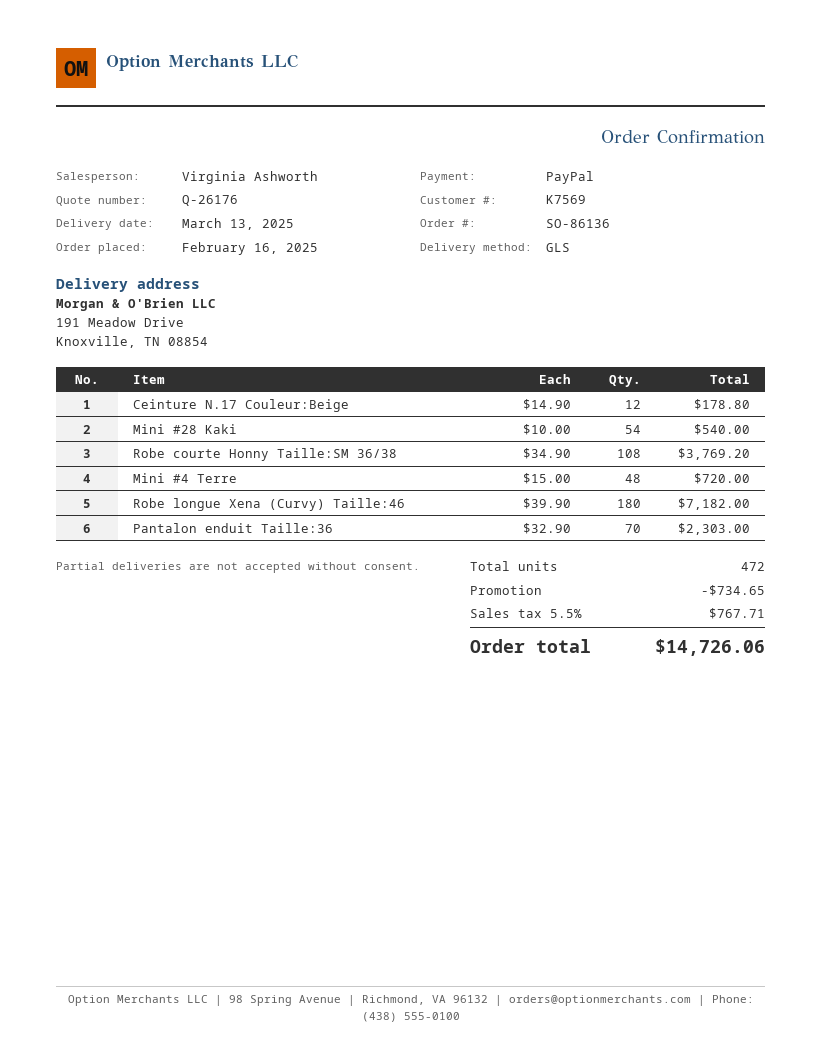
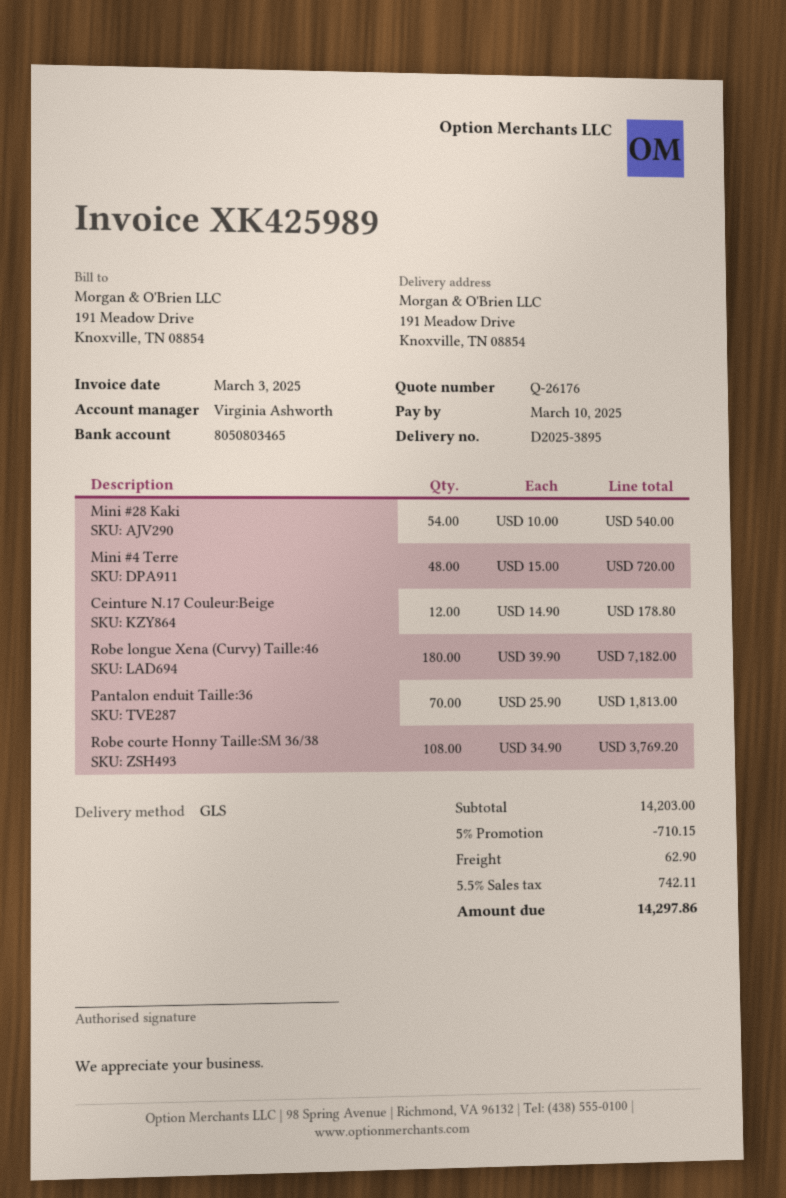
Pantalon enduit Taille:36: 70 x 32.90 = 2303.00 -> 70 x 25.90 = 1813.00
discount: 734.65 -> 710.15
shipping: none -> 62.90
tax: 5.5% = 767.71 -> 5.5% = 742.11
total: 14726.06 -> 14297.86

